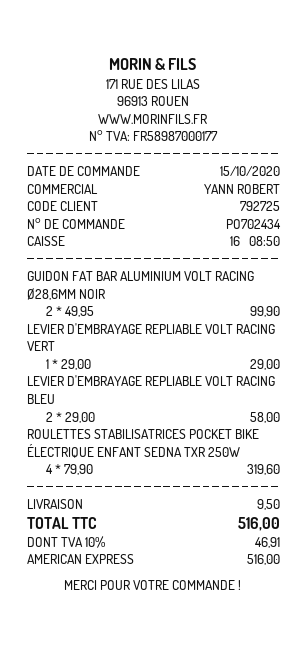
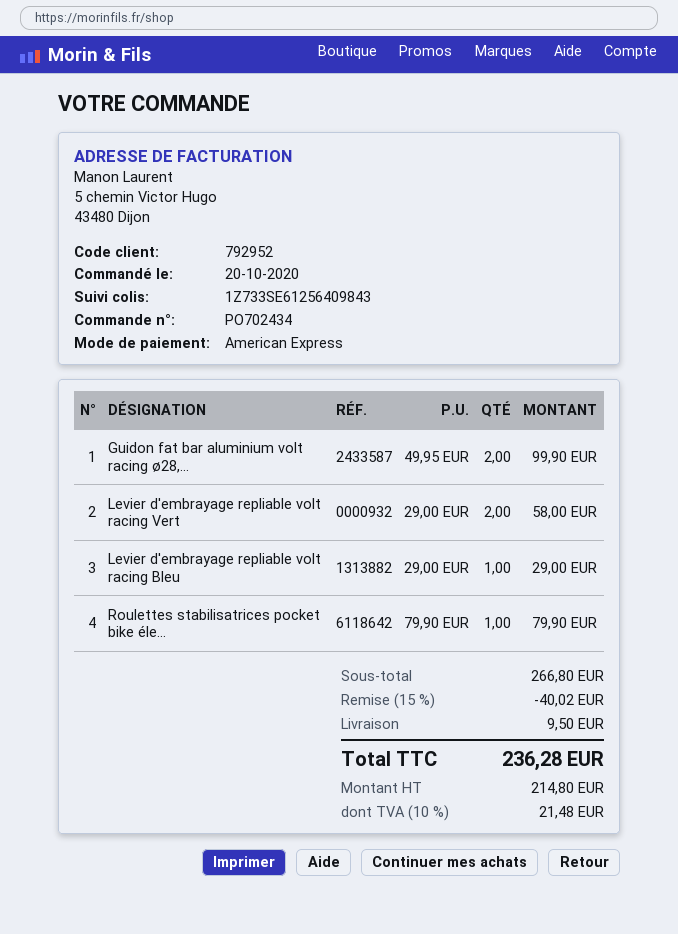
order date: 2020-10-15 -> 2020-10-20
customer number: 792725 -> 792952
LEVIER D'EMBRAYAGE REPLIABLE VOLT RACING VERT: 1 x 29.00 = 29.00 -> 2 x 29.00 = 58.00
LEVIER D'EMBRAYAGE REPLIABLE VOLT RACING BLEU: 2 x 29.00 = 58.00 -> 1 x 29.00 = 29.00
ROULETTES STABILISATRICES POCKET BIKE ÉLECTRIQUE ENFANT SEDNA TXR 250W: 4 x 79.90 = 319.60 -> 1 x 79.90 = 79.90
discount: none -> 15% = 40.02
tax: 10% = 46.91 -> 10% = 21.48
total: 516.00 -> 236.28

